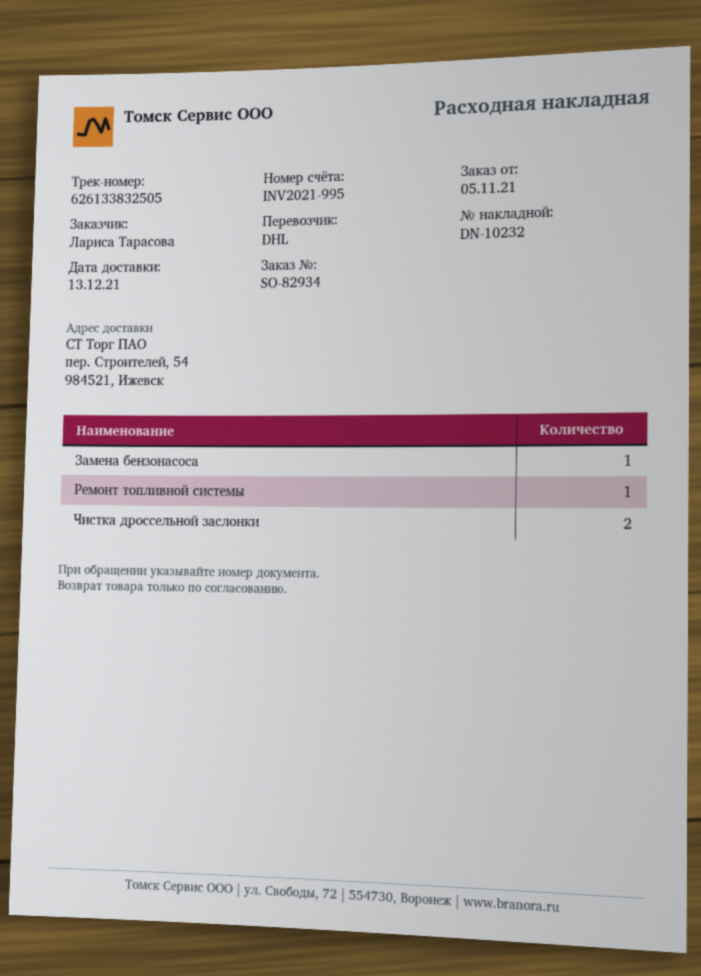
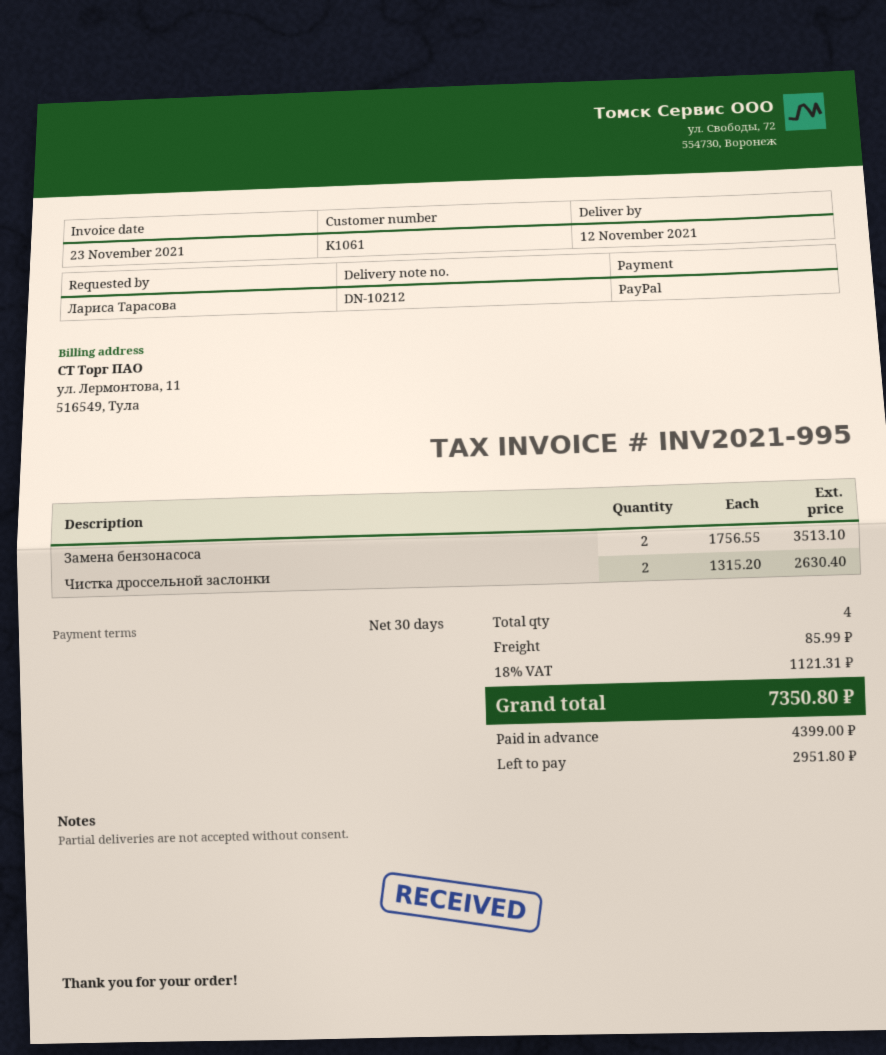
delivery note number: DN-10232 -> DN-10212
delivery date: 2021-12-13 -> 2021-11-12
Замена бензонасоса: 1 -> 2
Ремонт топливной системы: 1 -> none

